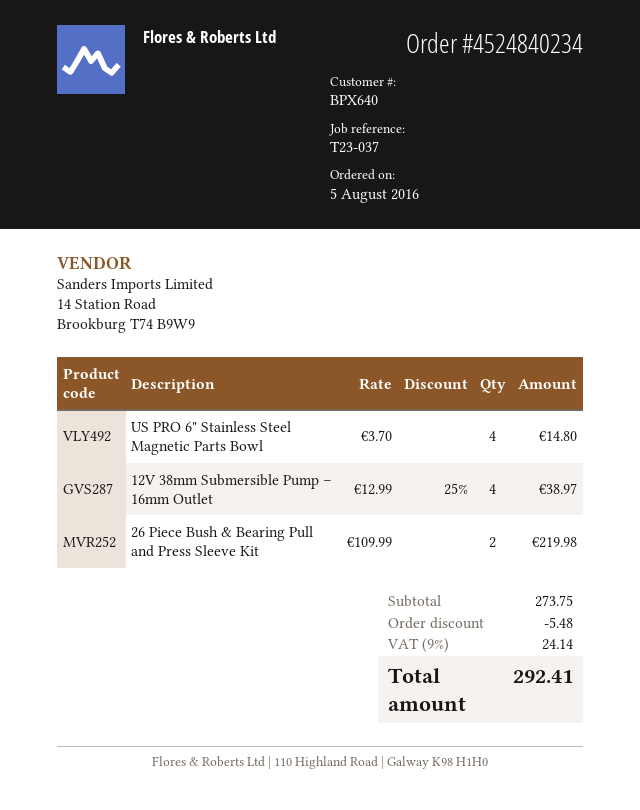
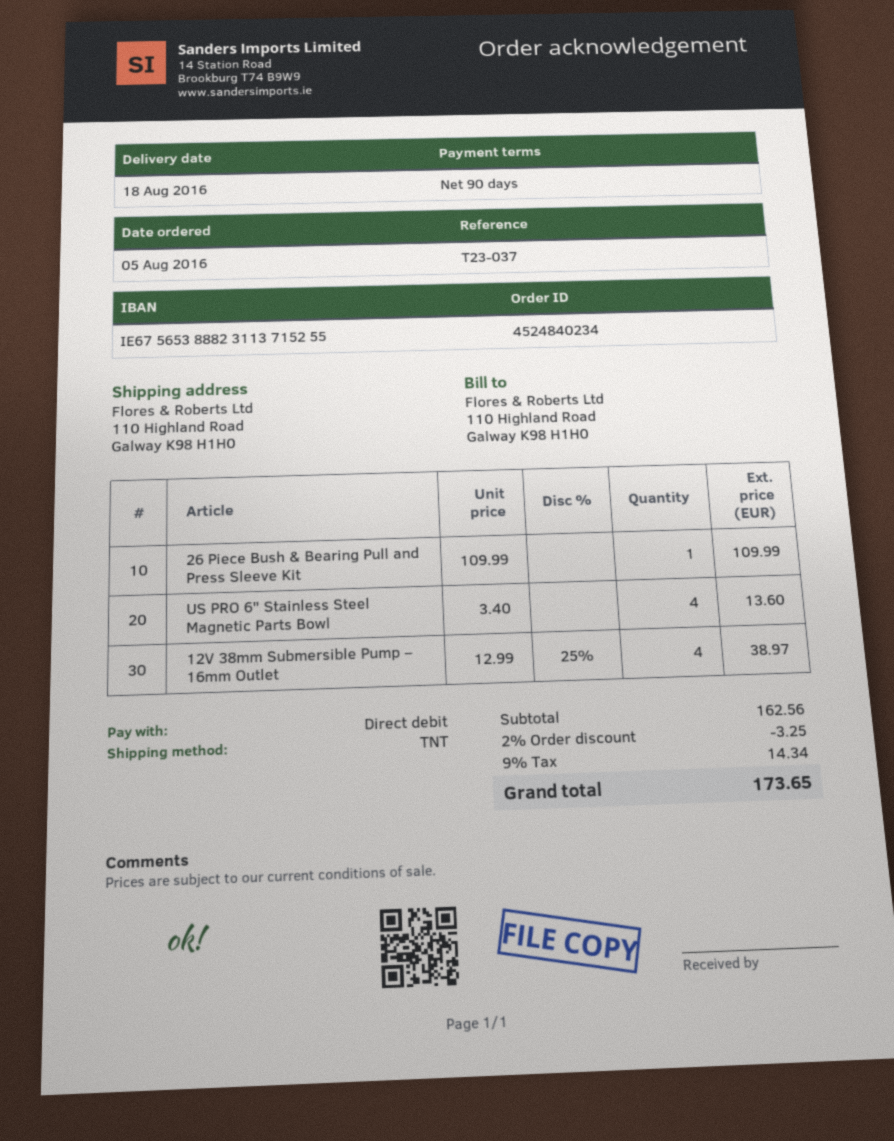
US PRO 6" Stainless Steel Magnetic Parts Bowl: 4 x 3.70 = 14.80 -> 4 x 3.40 = 13.60
26 Piece Bush & Bearing Pull and Press Sleeve Kit: 2 x 109.99 = 219.98 -> 1 x 109.99 = 109.99
subtotal: 273.75 -> 162.56
discount: 5.48 -> 3.25
tax: 9% = 24.14 -> 9% = 14.34
total: 292.41 -> 173.65

